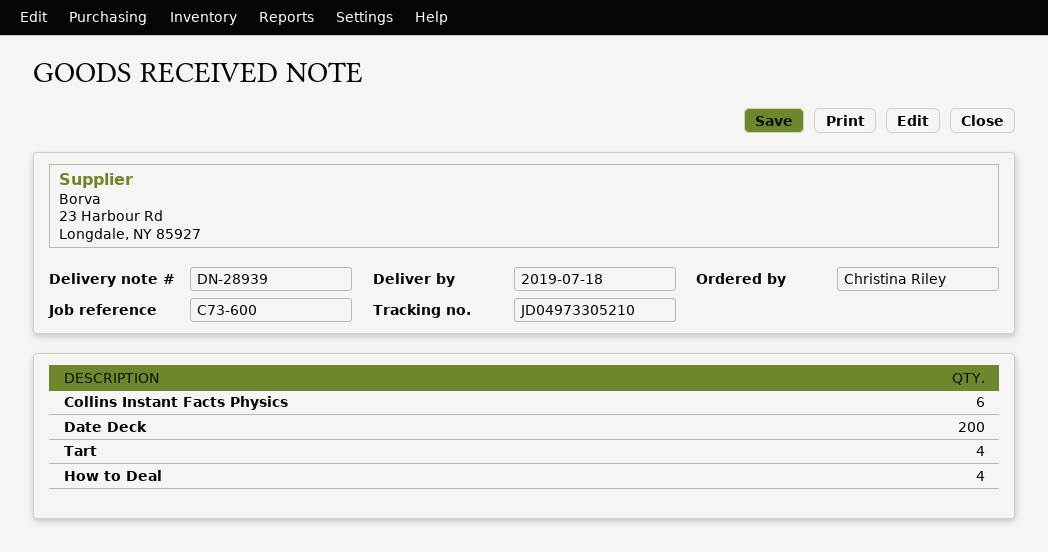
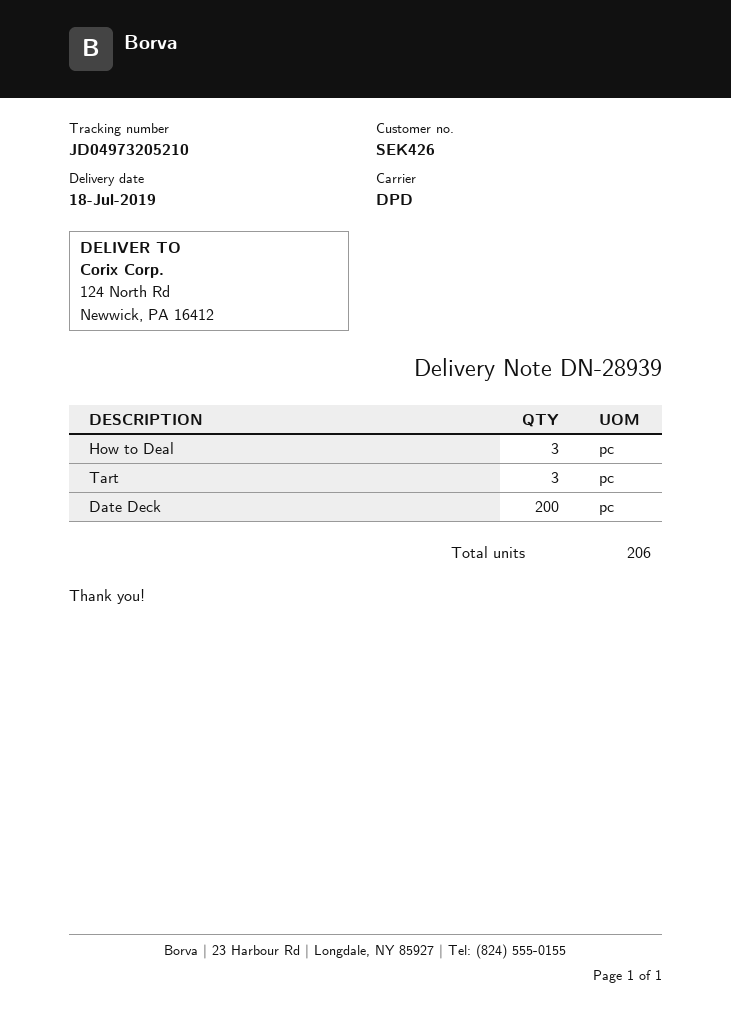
tracking number: JD04973305210 -> JD04973205210
Collins Instant Facts Physics: 6 -> none
Tart: 4 -> 3
How to Deal: 4 -> 3

